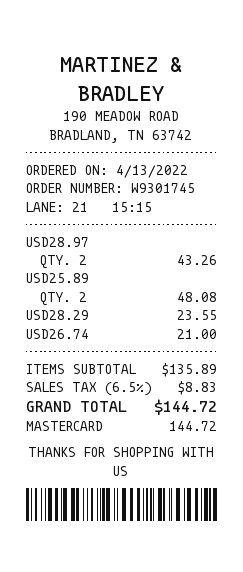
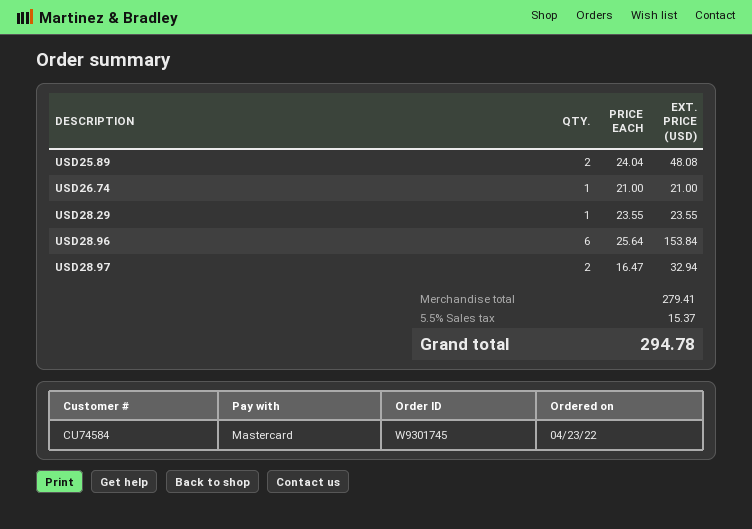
order date: 2022-04-13 -> 2022-04-23
USD28.97: 2 for 43.26 -> 2 for 32.94
USD28.96: none -> 6 for 153.84
subtotal: 135.89 -> 279.41
tax: 6.5% = 8.83 -> 5.5% = 15.37
total: 144.72 -> 294.78

